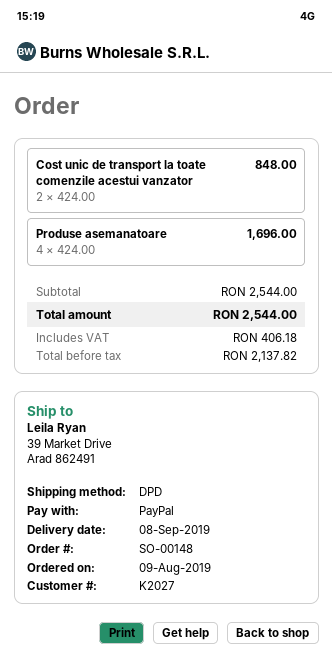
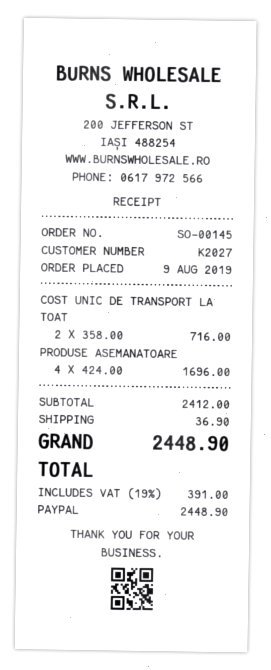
order number: SO-00148 -> SO-00145
Cost unic de transport la toate comenzile acestui vanzator: 2 x 424.00 = 848.00 -> 2 x 358.00 = 716.00
subtotal: 2544.00 -> 2412.00
shipping: none -> 36.90
tax: 406.18 -> 391.00
total: 2544.00 -> 2448.90

